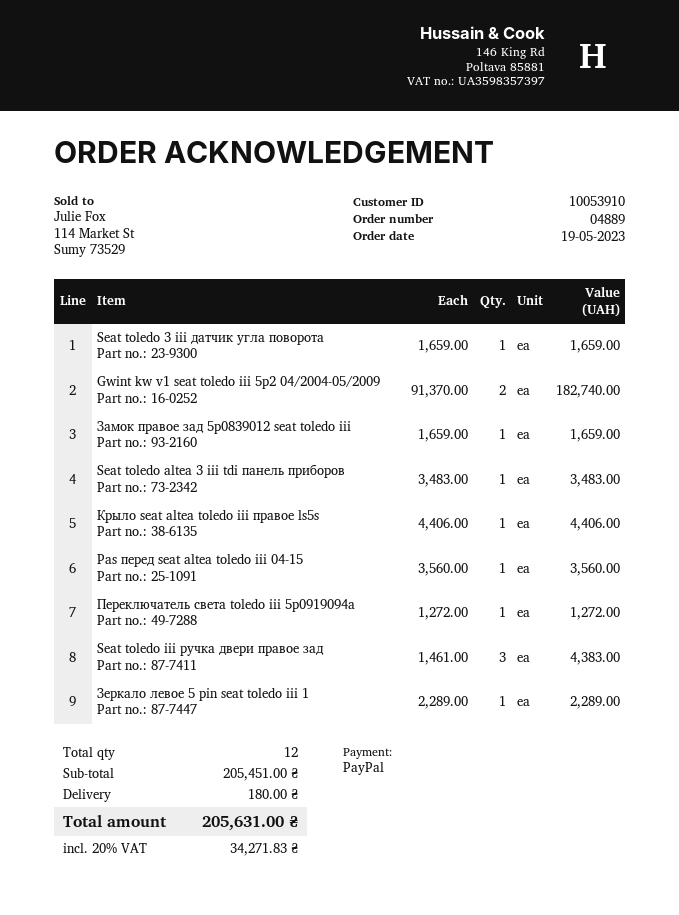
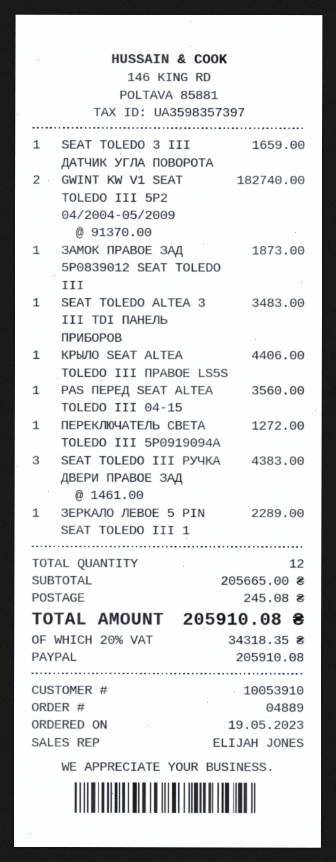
Замок правое зад 5p0839012 seat toledo iii: 1 x 1659.00 = 1659.00 -> 1 x 1873.00 = 1873.00
subtotal: 205451.00 -> 205665.00
shipping: 180.00 -> 245.08
tax: 20% = 34271.83 -> 20% = 34318.35
total: 205631.00 -> 205910.08

